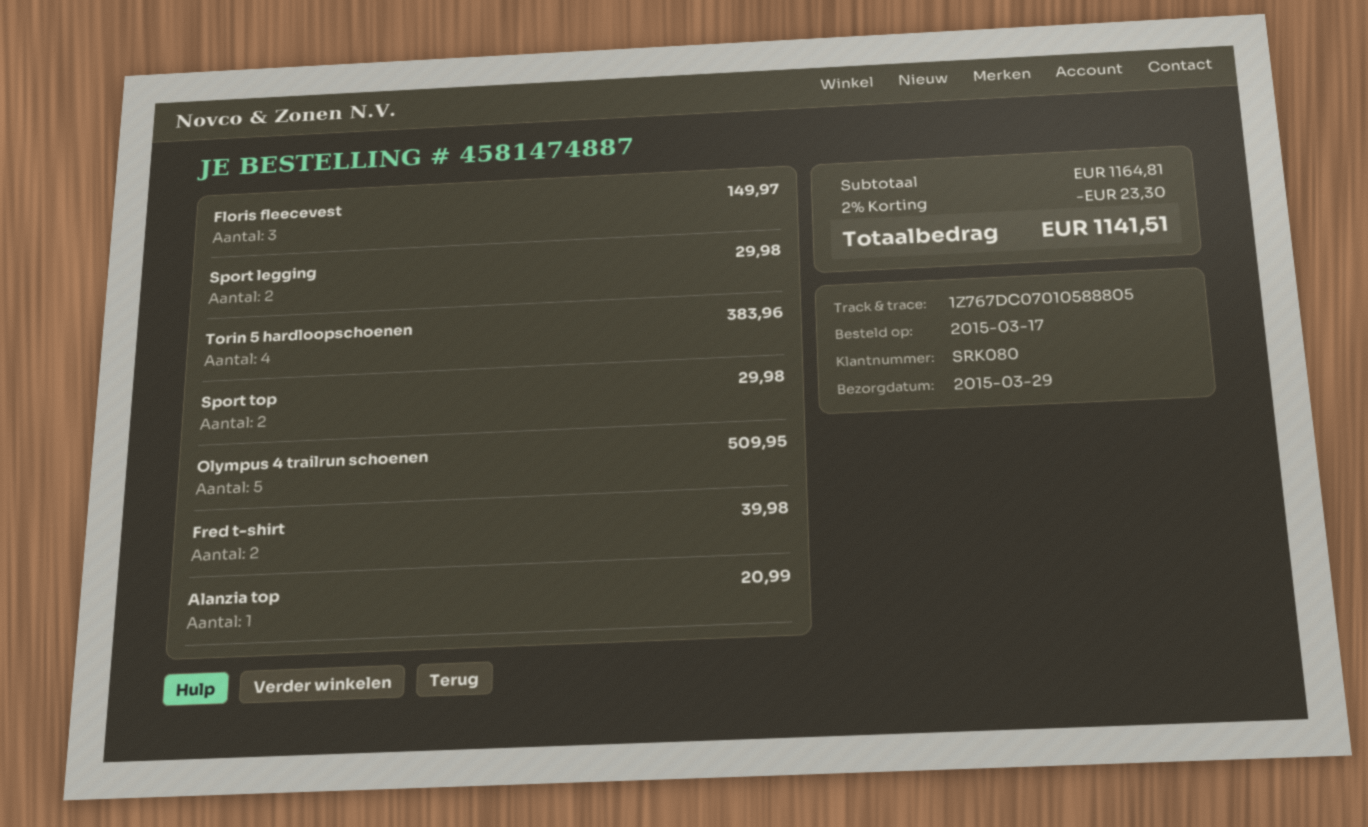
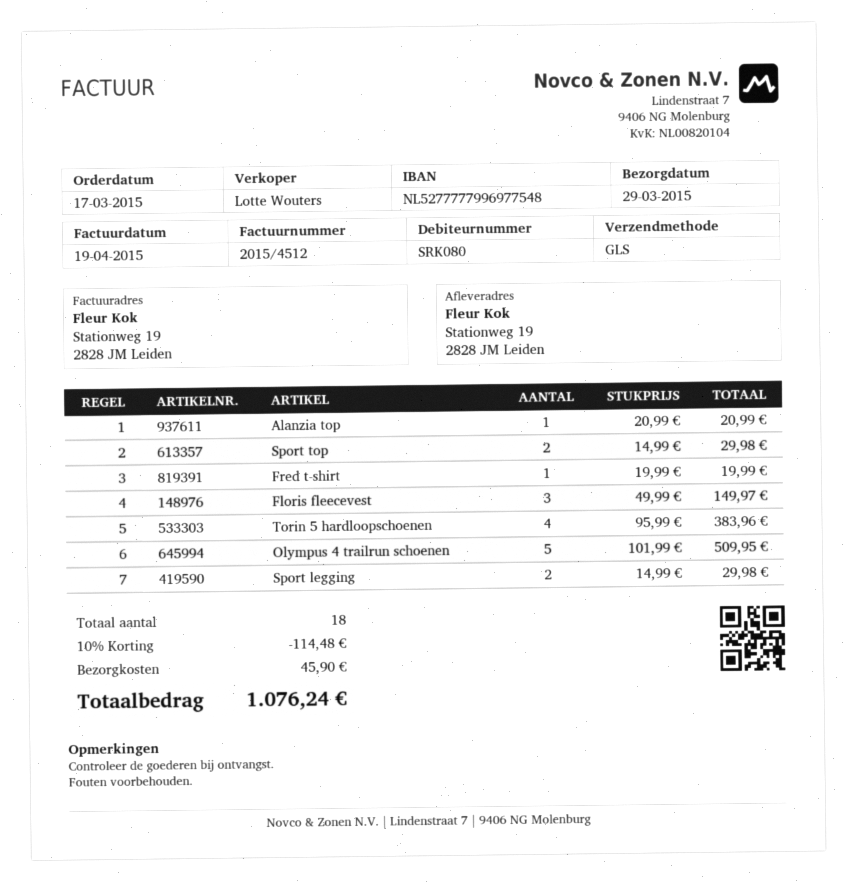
Fred t-shirt: 2 for 39.98 -> 1 for 19.99
discount: 2% = 23.30 -> 10% = 114.48
shipping: none -> 45.90
total: 1141.51 -> 1076.24

